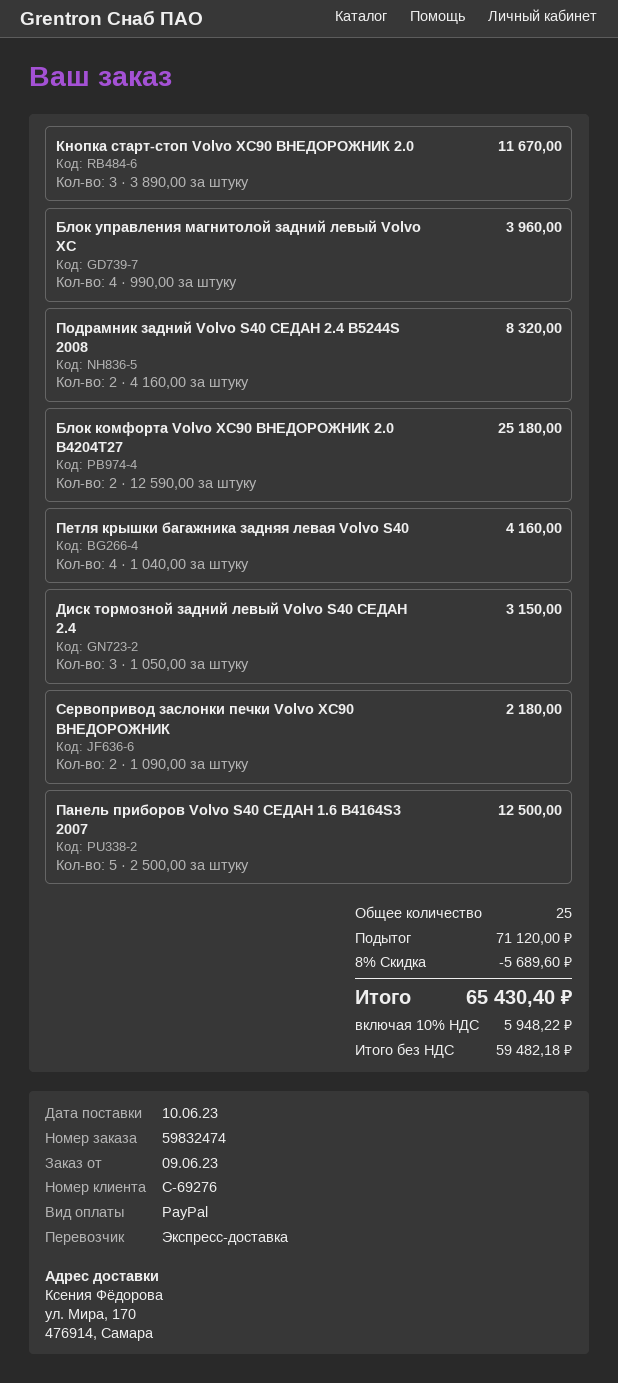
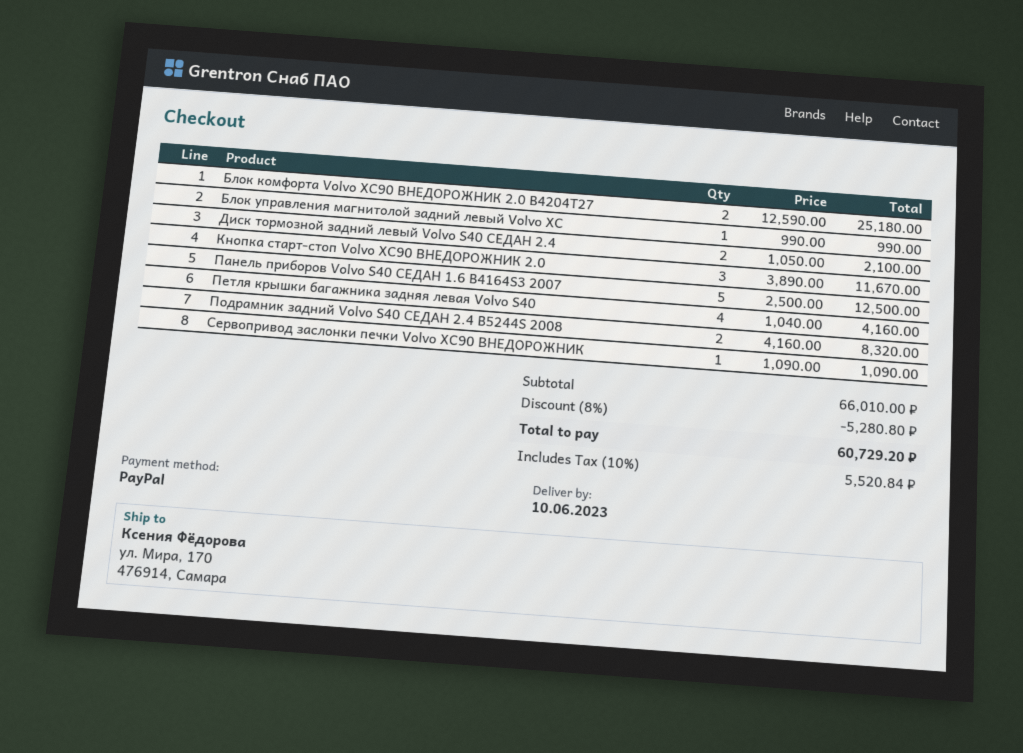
Блок управления магнитолой задний левый Volvo XC: 4 x 990.00 = 3960.00 -> 1 x 990.00 = 990.00
Диск тормозной задний левый Volvo S40 СЕДАН 2.4: 3 x 1050.00 = 3150.00 -> 2 x 1050.00 = 2100.00
Сервопривод заслонки печки Volvo XC90 ВНЕДОРОЖНИК: 2 x 1090.00 = 2180.00 -> 1 x 1090.00 = 1090.00
subtotal: 71120.00 -> 66010.00
discount: 8% = 5689.60 -> 8% = 5280.80
tax: 10% = 5948.22 -> 10% = 5520.84
total: 65430.40 -> 60729.20

